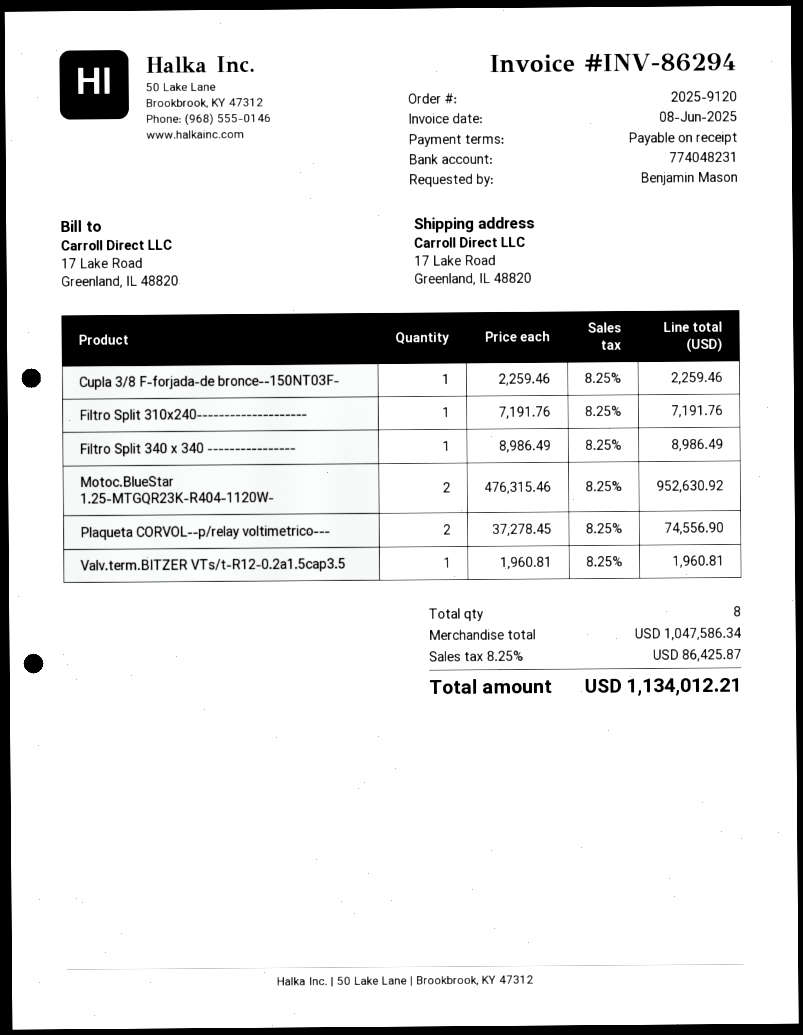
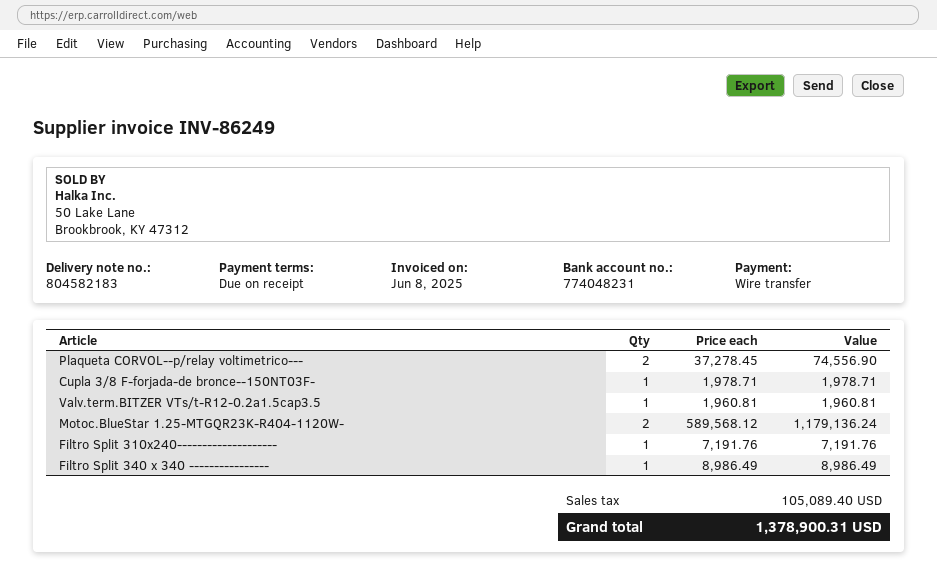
invoice number: INV-86294 -> INV-86249
Cupla 3/8 F-forjada-de bronce--150NT03F-: 1 x 2259.46 = 2259.46 -> 1 x 1978.71 = 1978.71
Motoc.BlueStar 1.25-MTGQR23K-R404-1120W-: 2 x 476315.46 = 952630.92 -> 2 x 589568.12 = 1179136.24
tax: 86425.87 -> 105089.40
total: 1134012.21 -> 1378900.31

